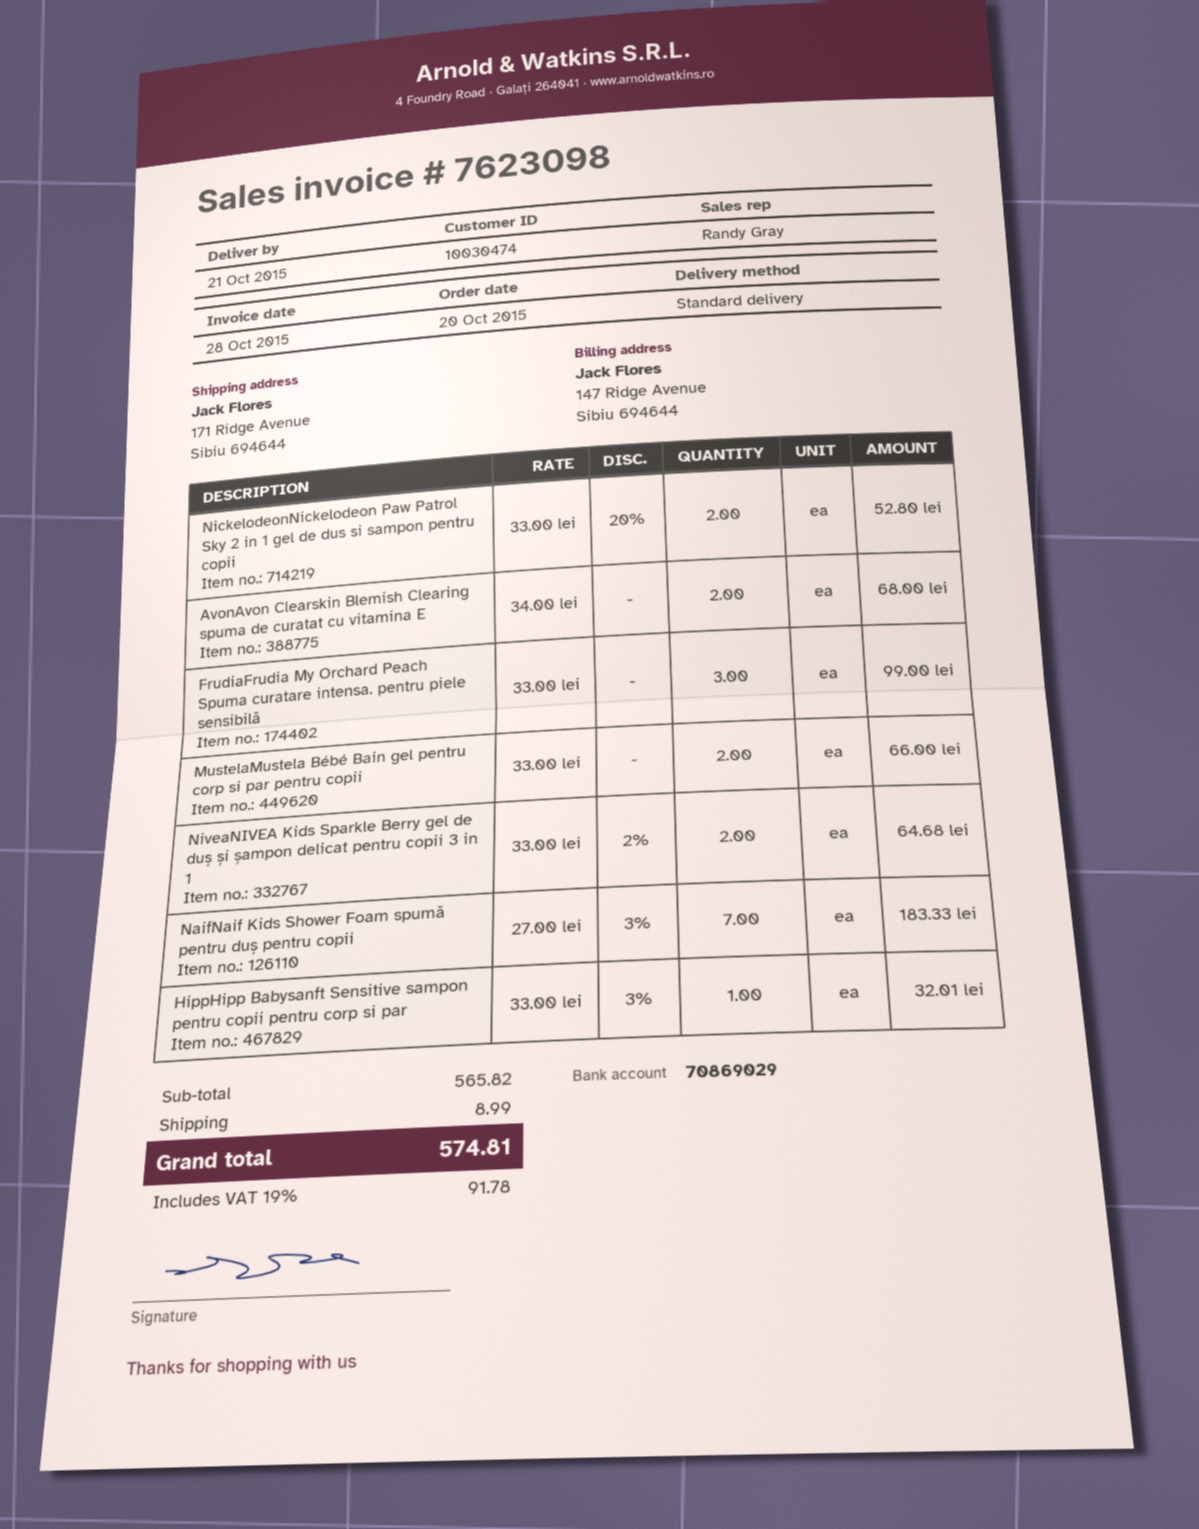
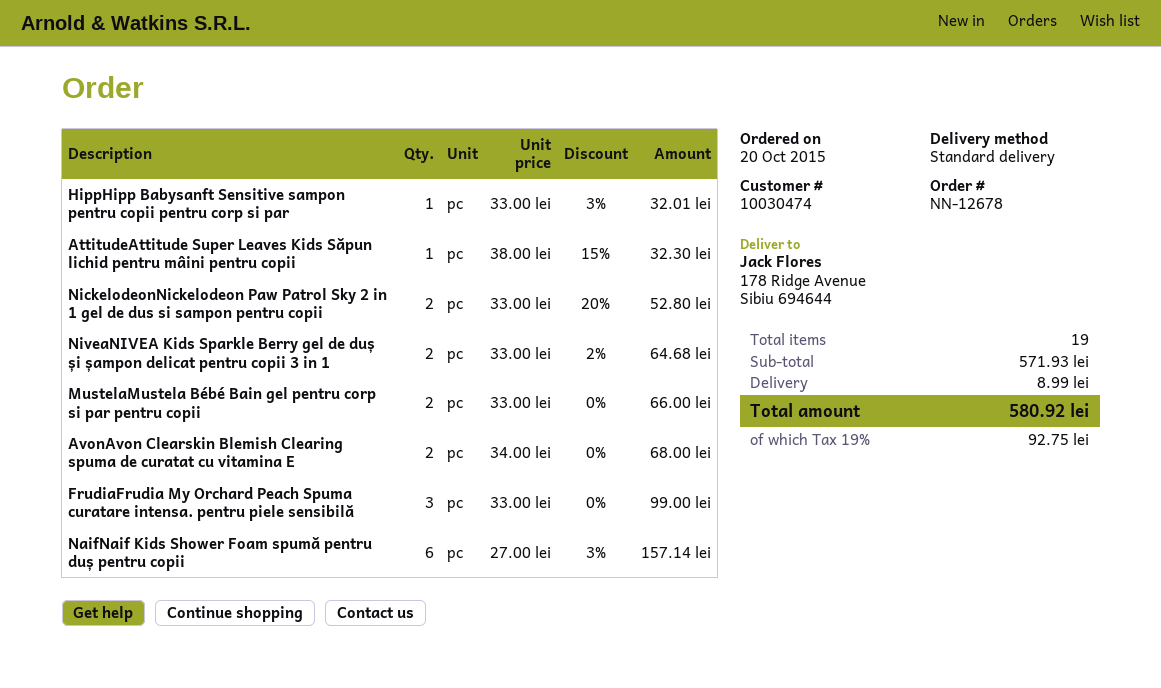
ship to: 171 Ridge Avenue, Sibiu 694644 -> 178 Ridge Avenue, Sibiu 694644
NaifNaif Kids Shower Foam spumă pentru duș pentru copii: 7 x 27.00 - 3% = 183.33 -> 6 x 27.00 - 3% = 157.14
AttitudeAttitude Super Leaves Kids Săpun lichid pentru mâini pentru copii: none -> 1 x 38.00 - 15% = 32.30
subtotal: 565.82 -> 571.93
tax: 19% = 91.78 -> 19% = 92.75
total: 574.81 -> 580.92

